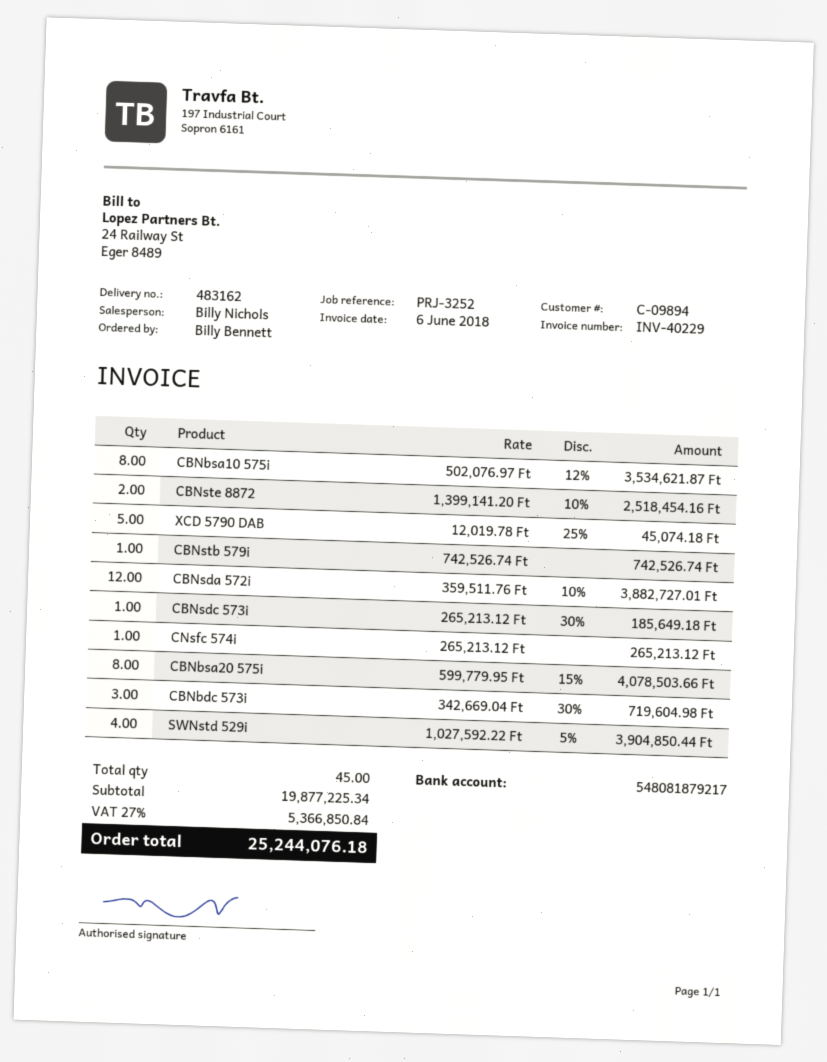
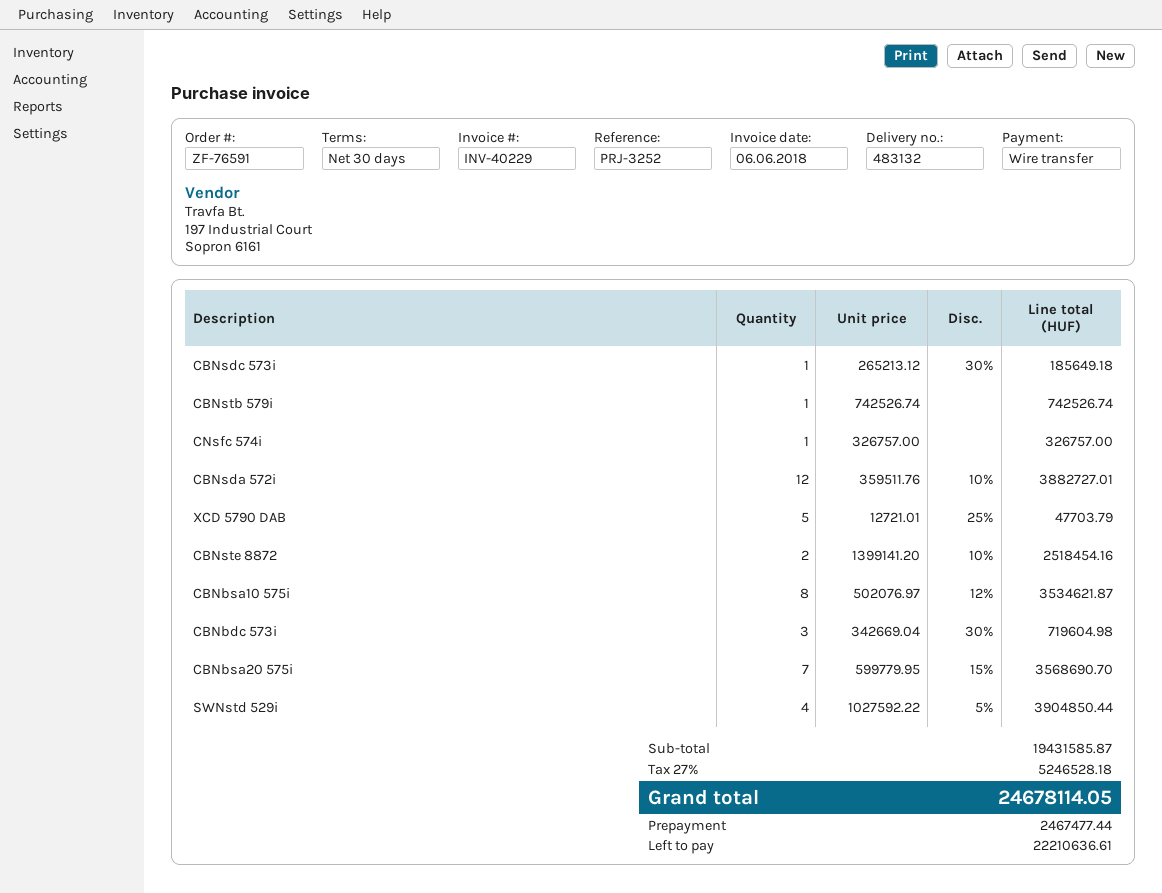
delivery note number: 483162 -> 483132
XCD 5790 DAB: 5 x 12019.78 - 25% = 45074.18 -> 5 x 12721.01 - 25% = 47703.79
CNsfc 574i: 1 x 265213.12 = 265213.12 -> 1 x 326757.00 = 326757.00
CBNbsa20 575i: 8 x 599779.95 - 15% = 4078503.66 -> 7 x 599779.95 - 15% = 3568690.70
subtotal: 19877225.34 -> 19431585.87
tax: 27% = 5366850.84 -> 27% = 5246528.18
total: 25244076.18 -> 24678114.05

